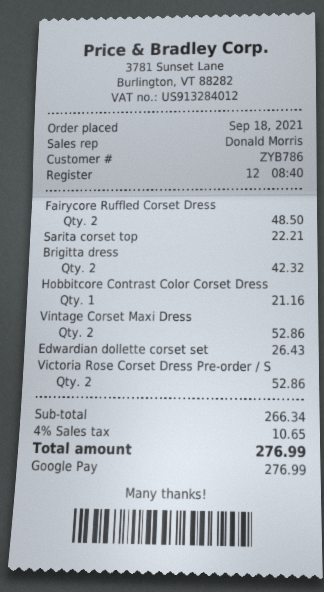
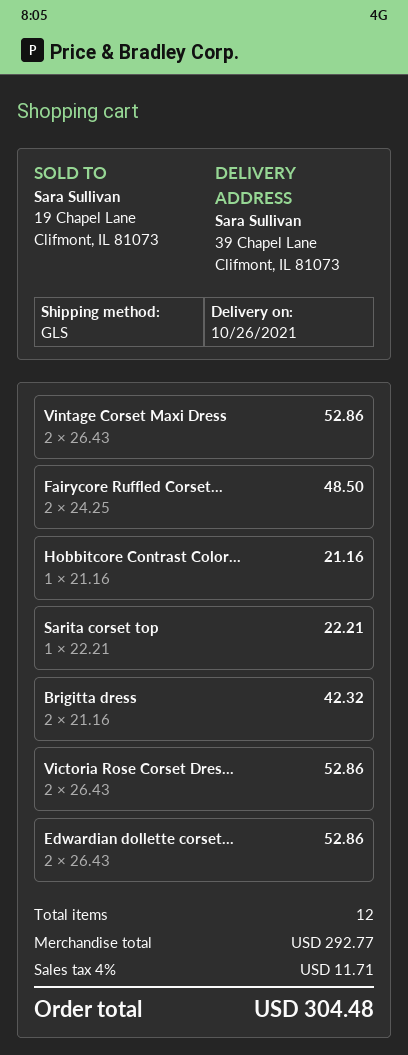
Edwardian dollette corset set: 1 for 26.43 -> 2 for 52.86
subtotal: 266.34 -> 292.77
tax: 4% = 10.65 -> 4% = 11.71
total: 276.99 -> 304.48

